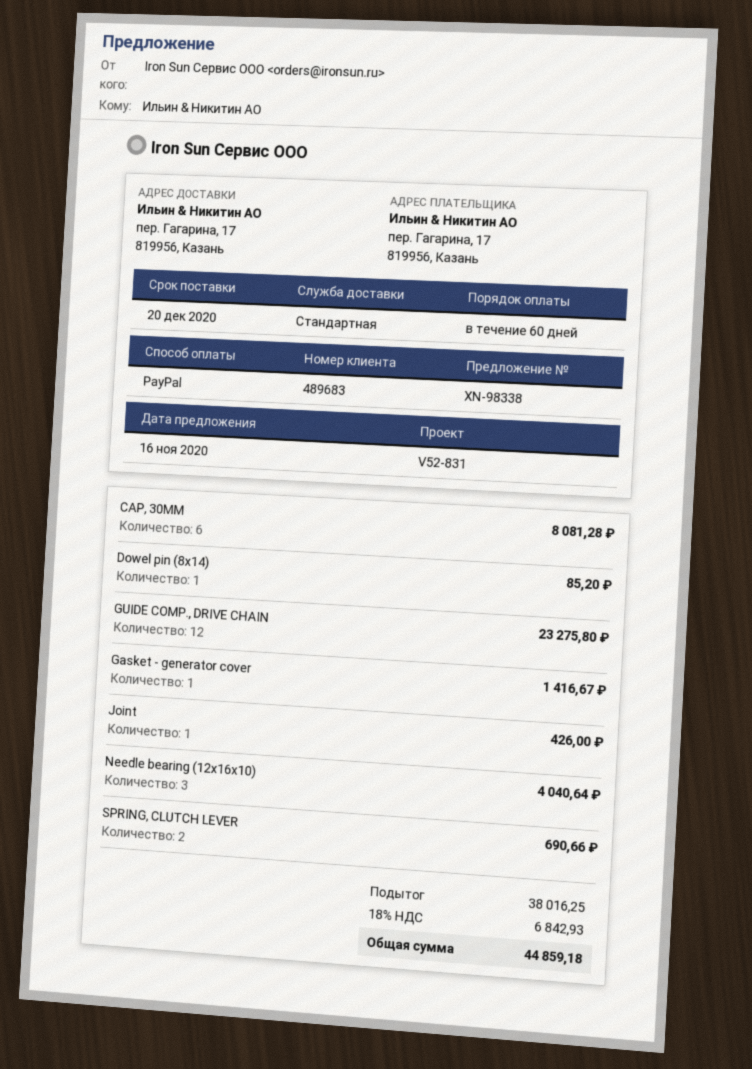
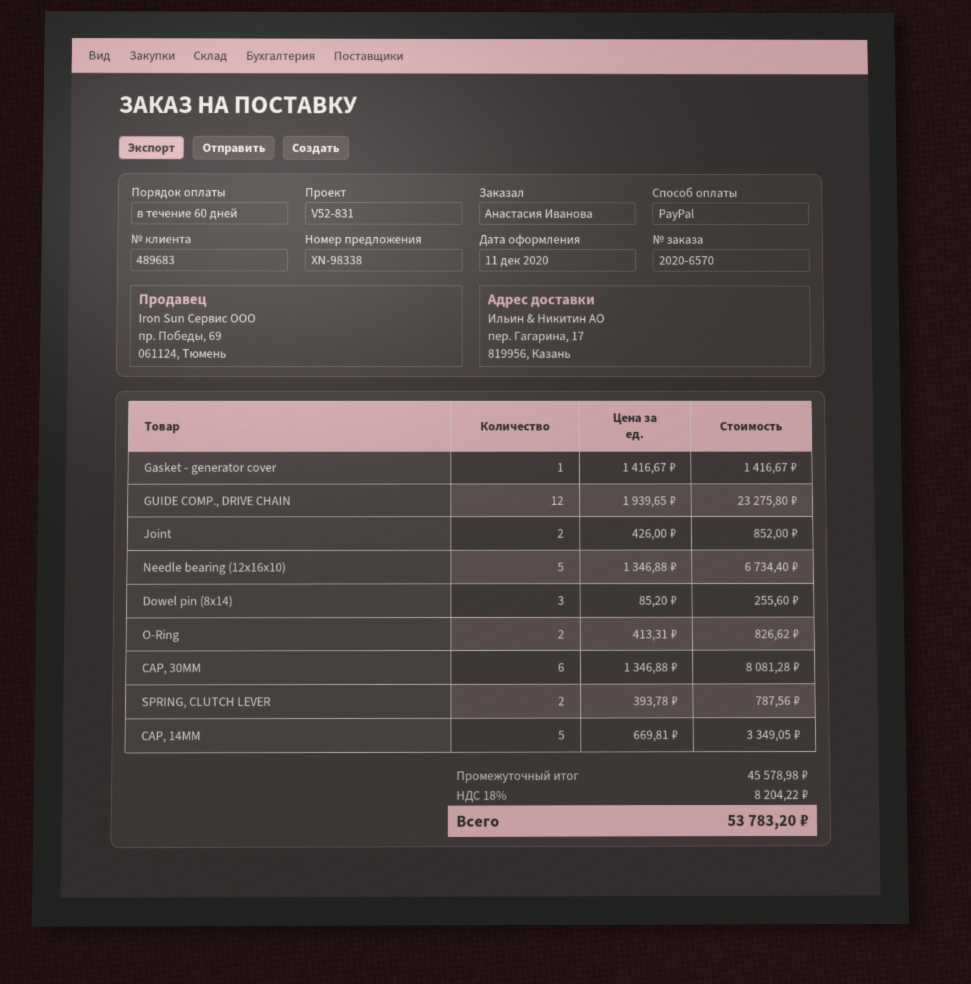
Dowel pin (8x14): 1 for 85.20 -> 3 for 255.60
Joint: 1 for 426.00 -> 2 for 852.00
Needle bearing (12x16x10): 3 for 4040.64 -> 5 for 6734.40
SPRING, CLUTCH LEVER: 2 for 690.66 -> 2 for 787.56
O-Ring: none -> 2 for 826.62
CAP, 14MM: none -> 5 for 3349.05
subtotal: 38016.25 -> 45578.98
tax: 18% = 6842.93 -> 18% = 8204.22
total: 44859.18 -> 53783.20

